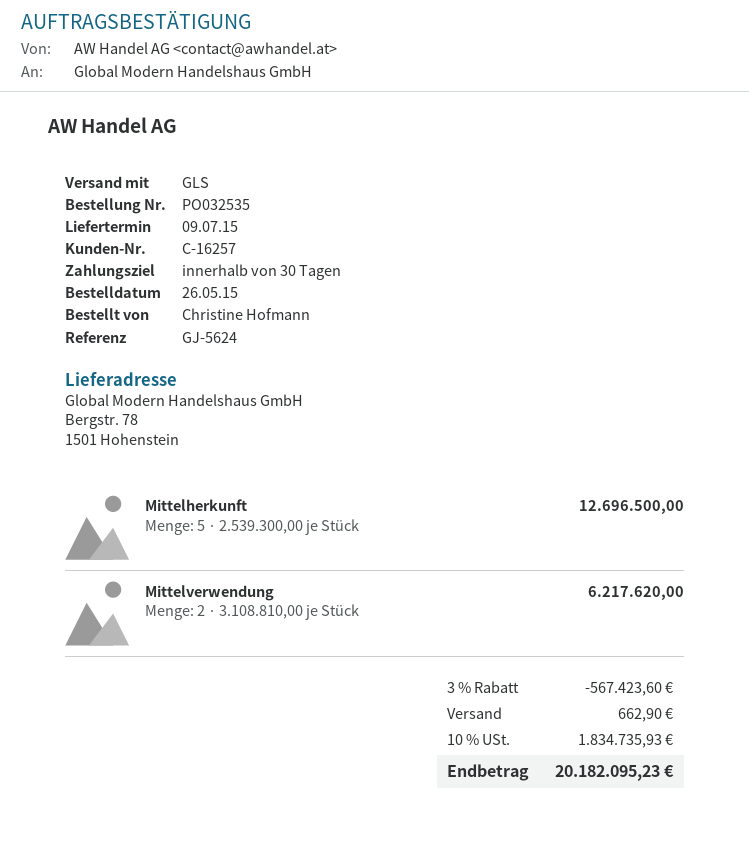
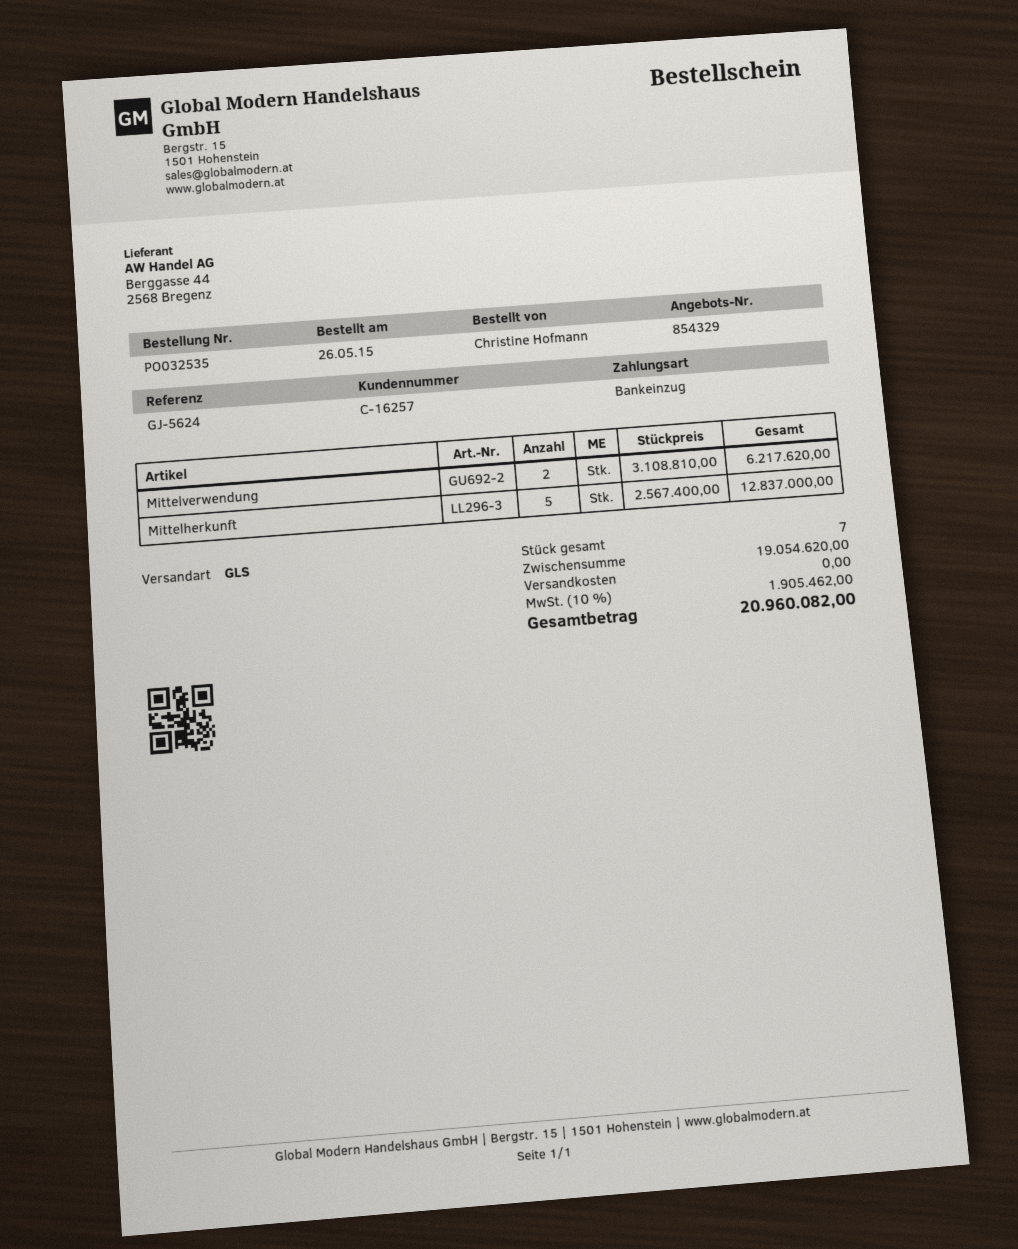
Mittelherkunft: 5 x 2539300.00 = 12696500.00 -> 5 x 2567400.00 = 12837000.00
discount: 3% = 567423.60 -> none
shipping: 662.90 -> 0.00
tax: 10% = 1834735.93 -> 10% = 1905462.00
total: 20182095.23 -> 20960082.00

